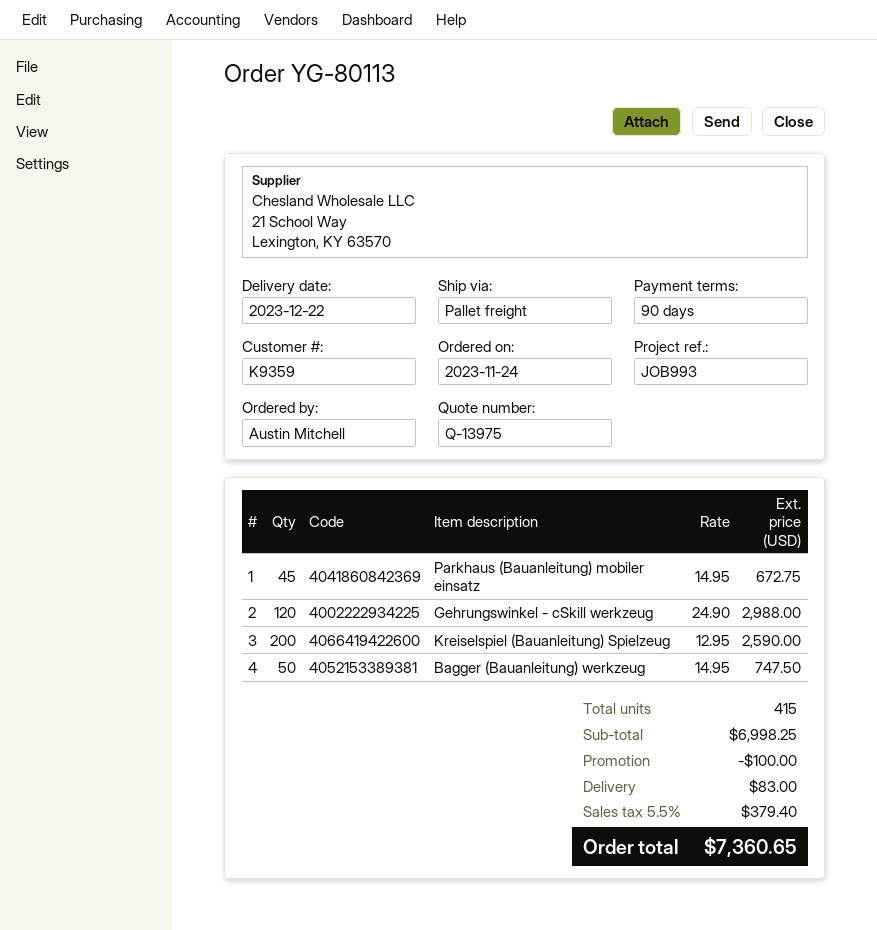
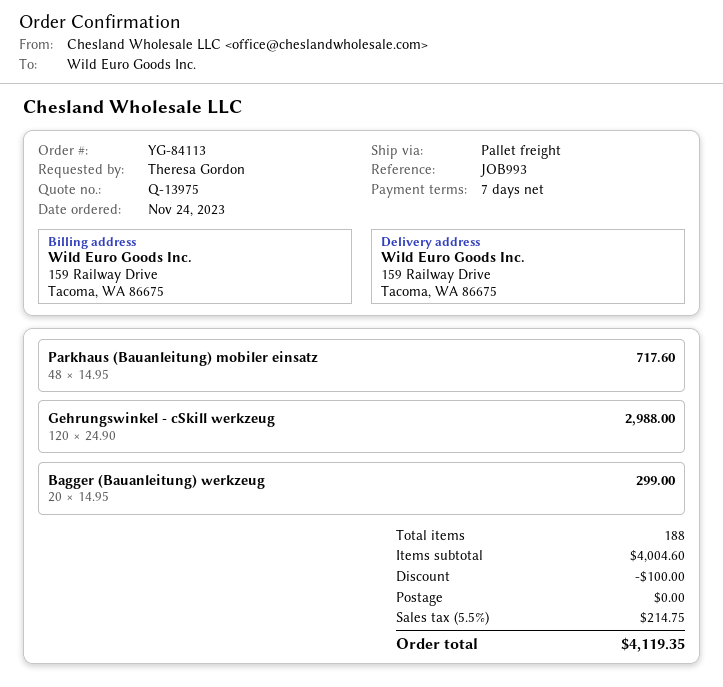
order number: YG-80113 -> YG-84113
payment terms: 90 days -> 7 days
ordered by: Austin Mitchell -> Theresa Gordon
Parkhaus (Bauanleitung) mobiler einsatz: 45 x 14.95 = 672.75 -> 48 x 14.95 = 717.60
Kreiselspiel (Bauanleitung) Spielzeug: 200 x 12.95 = 2590.00 -> none
Bagger (Bauanleitung) werkzeug: 50 x 14.95 = 747.50 -> 20 x 14.95 = 299.00
total quantity: 415 -> 188
subtotal: 6998.25 -> 4004.60
shipping: 83.00 -> 0.00
tax: 5.5% = 379.40 -> 5.5% = 214.75
total: 7360.65 -> 4119.35

